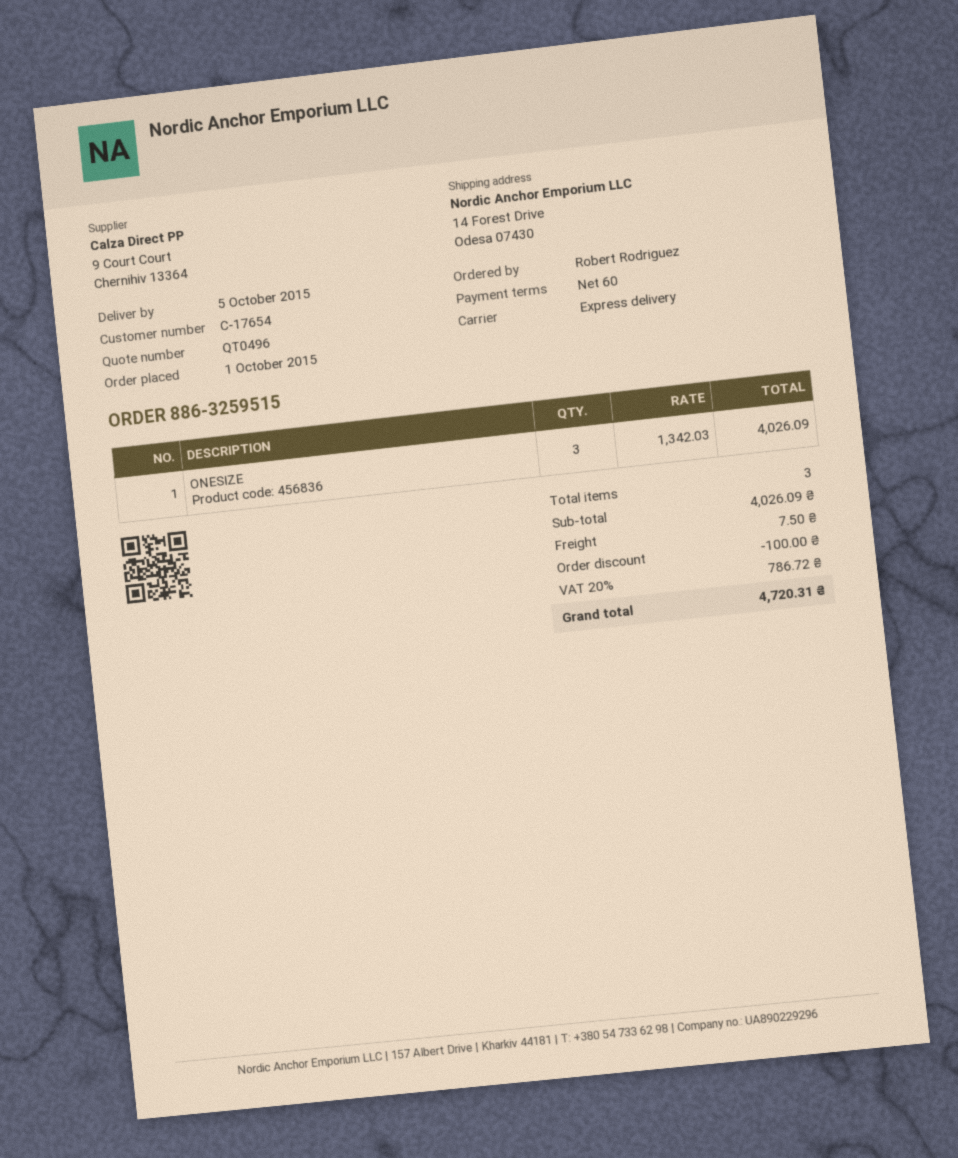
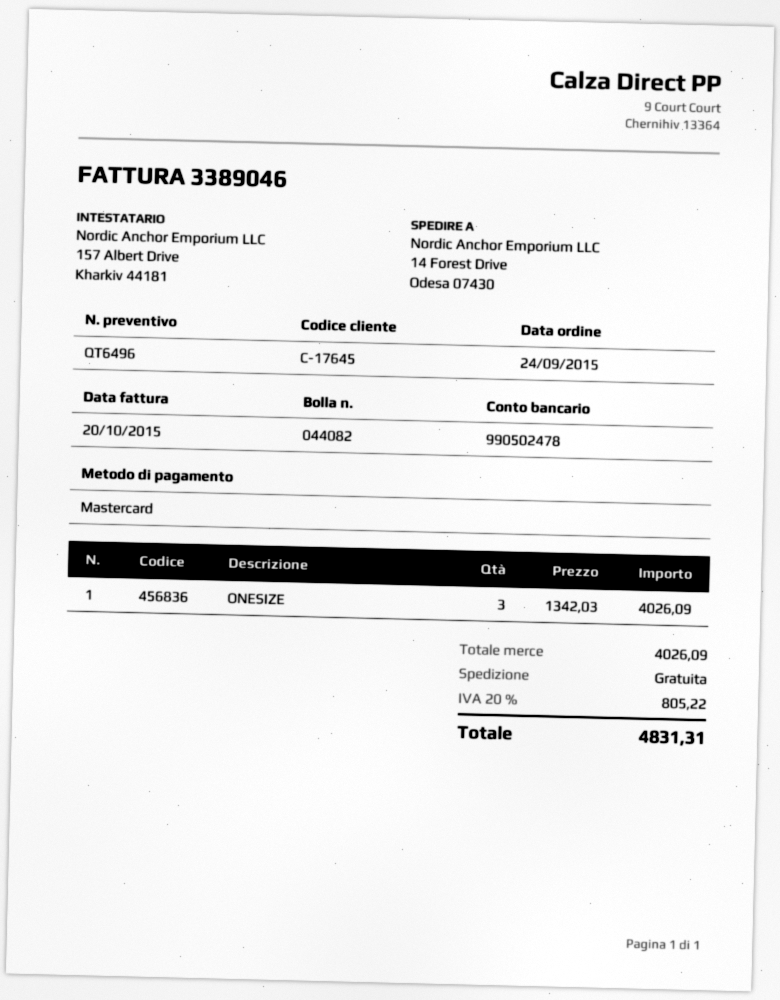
quote number: QT0496 -> QT6496
order date: 2015-10-01 -> 2015-09-24
customer number: C-17654 -> C-17645
discount: 100.00 -> none
shipping: 7.50 -> 0.00
tax: 20% = 786.72 -> 20% = 805.22
total: 4720.31 -> 4831.31

